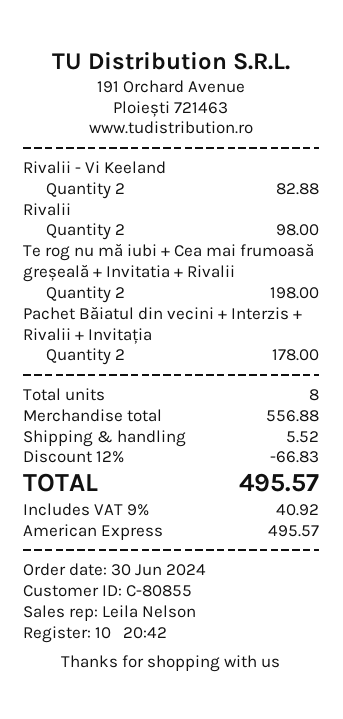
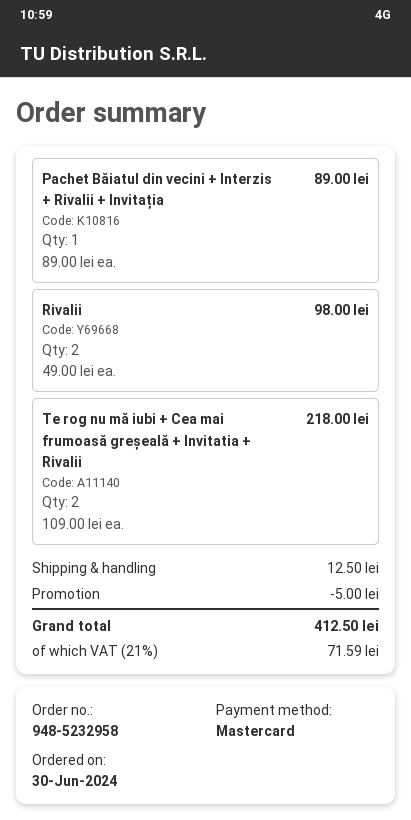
payment method: American Express -> Mastercard
Rivalii - Vi Keeland: 2 for 82.88 -> none
Te rog nu mă iubi + Cea mai frumoasă greșeală + Invitatia + Rivalii: 2 for 198.00 -> 2 for 218.00
Pachet Băiatul din vecini + Interzis + Rivalii + Invitația: 2 for 178.00 -> 1 for 89.00
discount: 66.83 -> 5.00
shipping: 5.52 -> 12.50
tax: 9% = 40.92 -> 21% = 71.59
total: 495.57 -> 412.50

